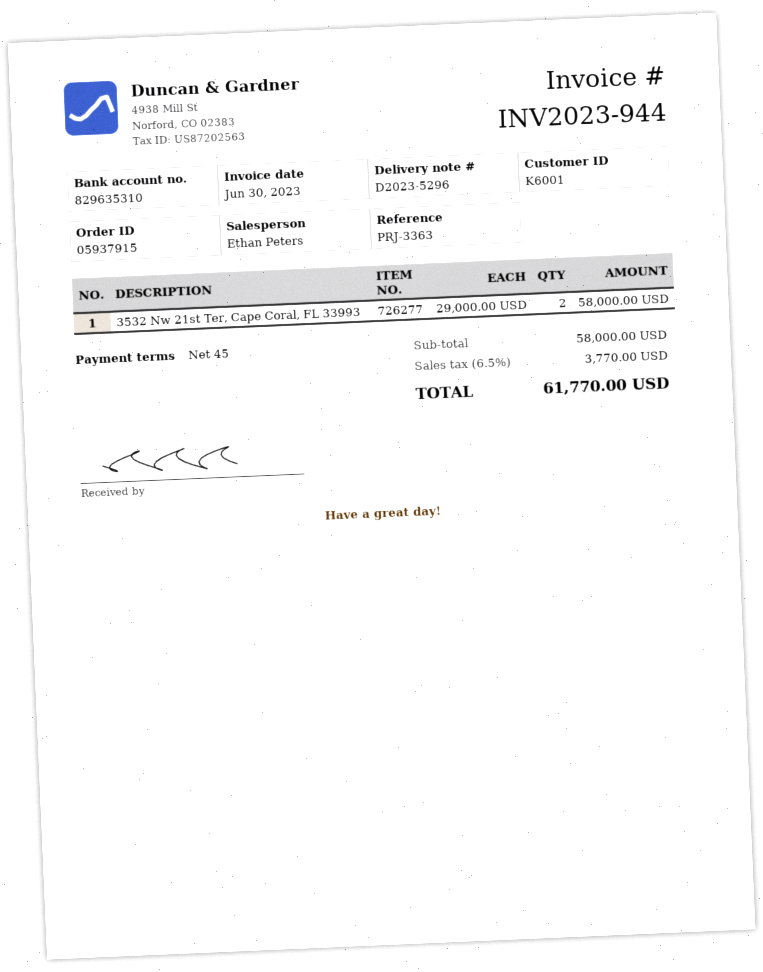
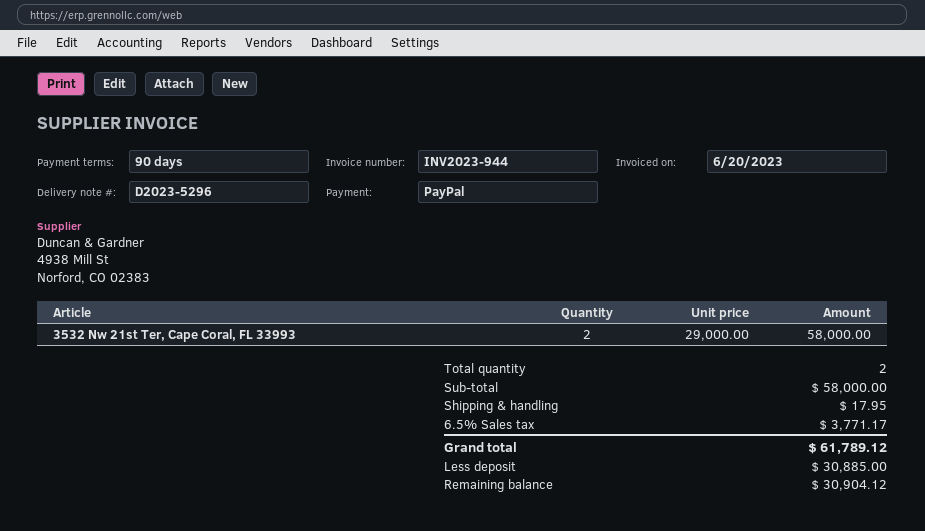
invoice date: 2023-06-30 -> 2023-06-20
payment terms: 45 days -> 90 days
shipping: none -> 17.95
tax: 6.5% = 3770.00 -> 6.5% = 3771.17
total: 61770.00 -> 61789.12

